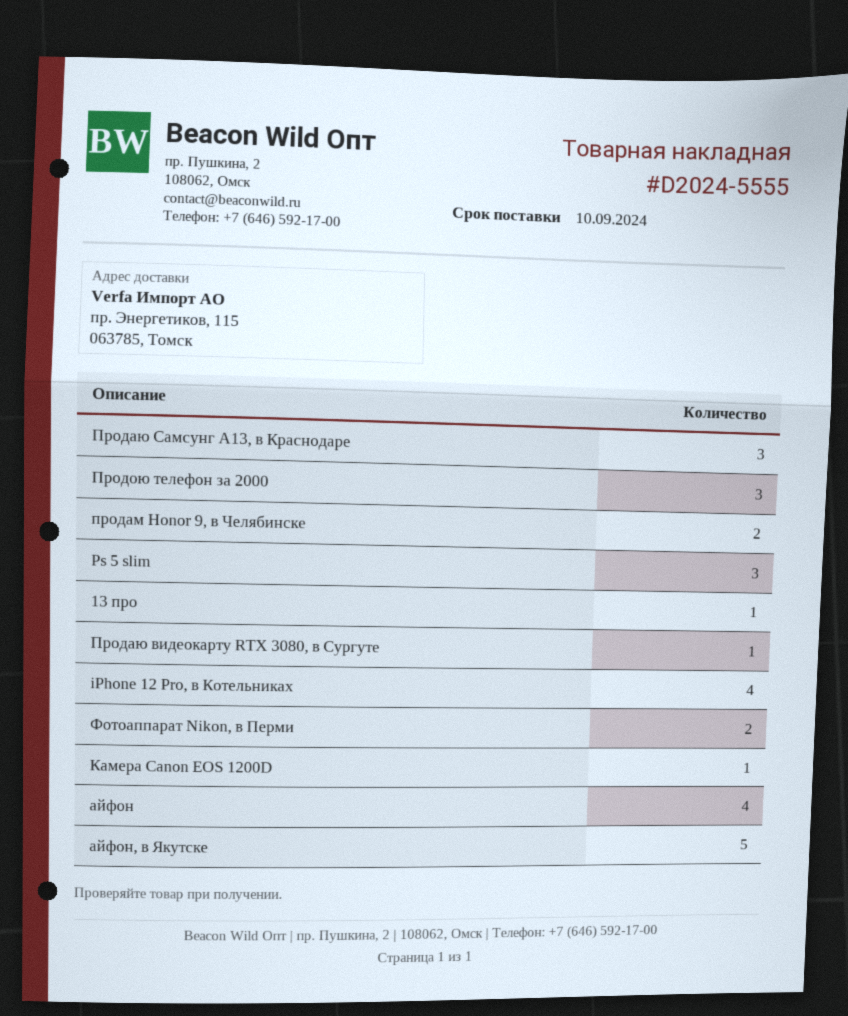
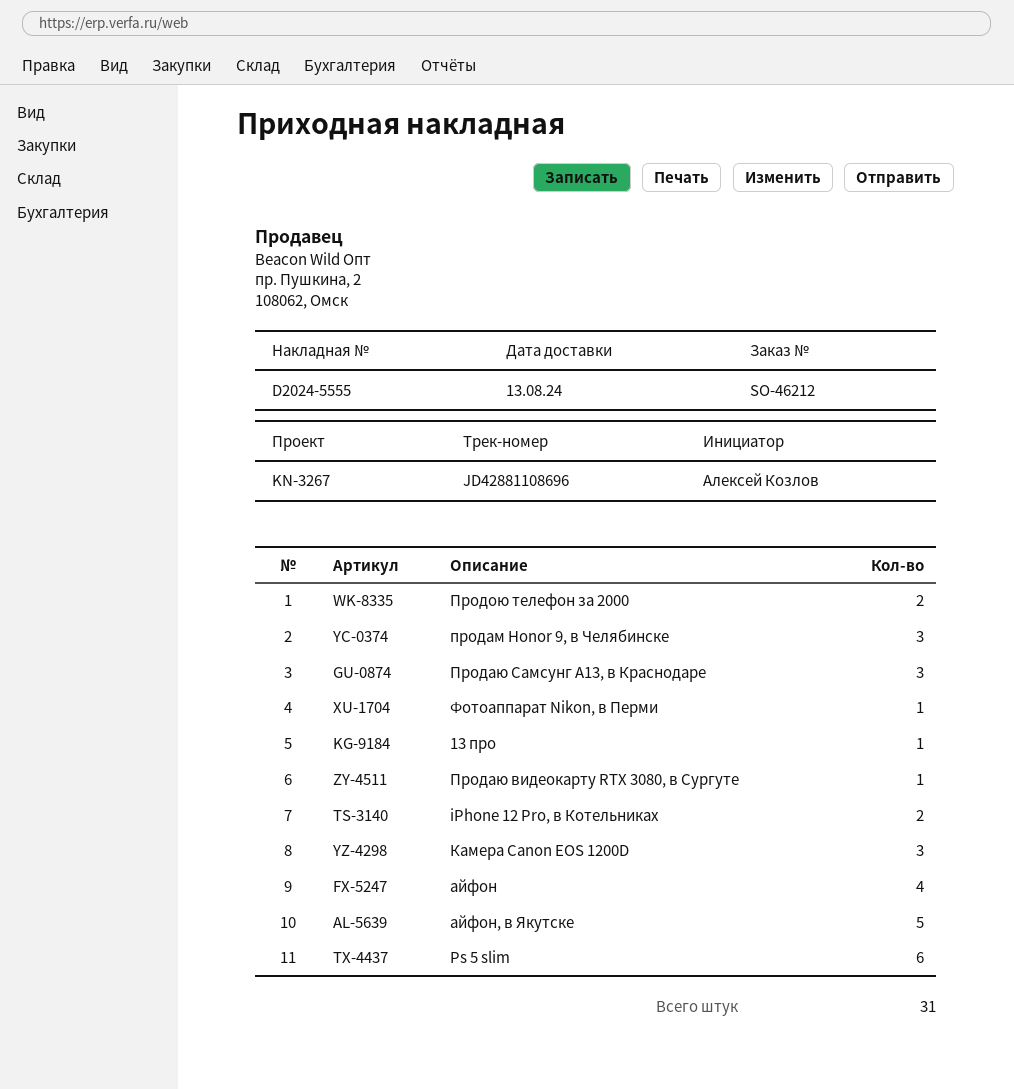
delivery date: 2024-09-10 -> 2024-08-13
Продою телефон за 2000: 3 -> 2
продам Honor 9, в Челябинске: 2 -> 3
Ps 5 slim: 3 -> 6
iPhone 12 Pro, в Котельниках: 4 -> 2
Фотоаппарат Nikon, в Перми: 2 -> 1
Камера Canon EOS 1200D: 1 -> 3

